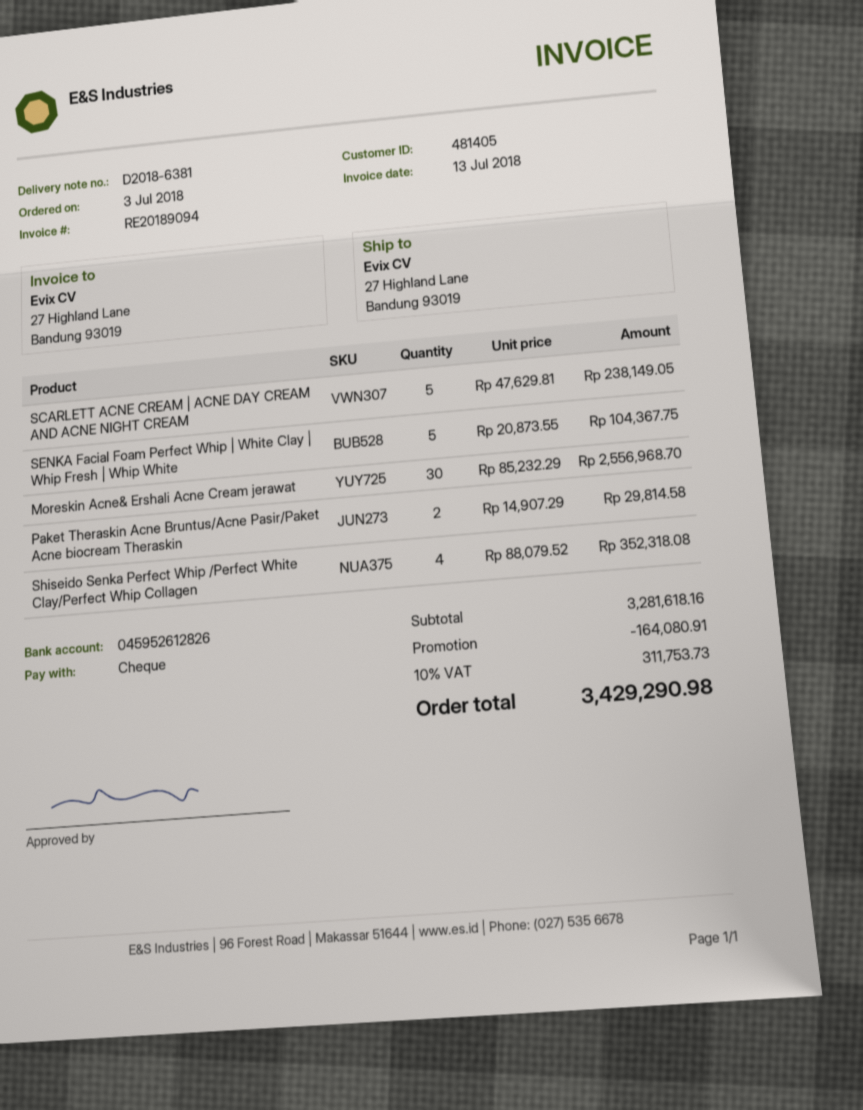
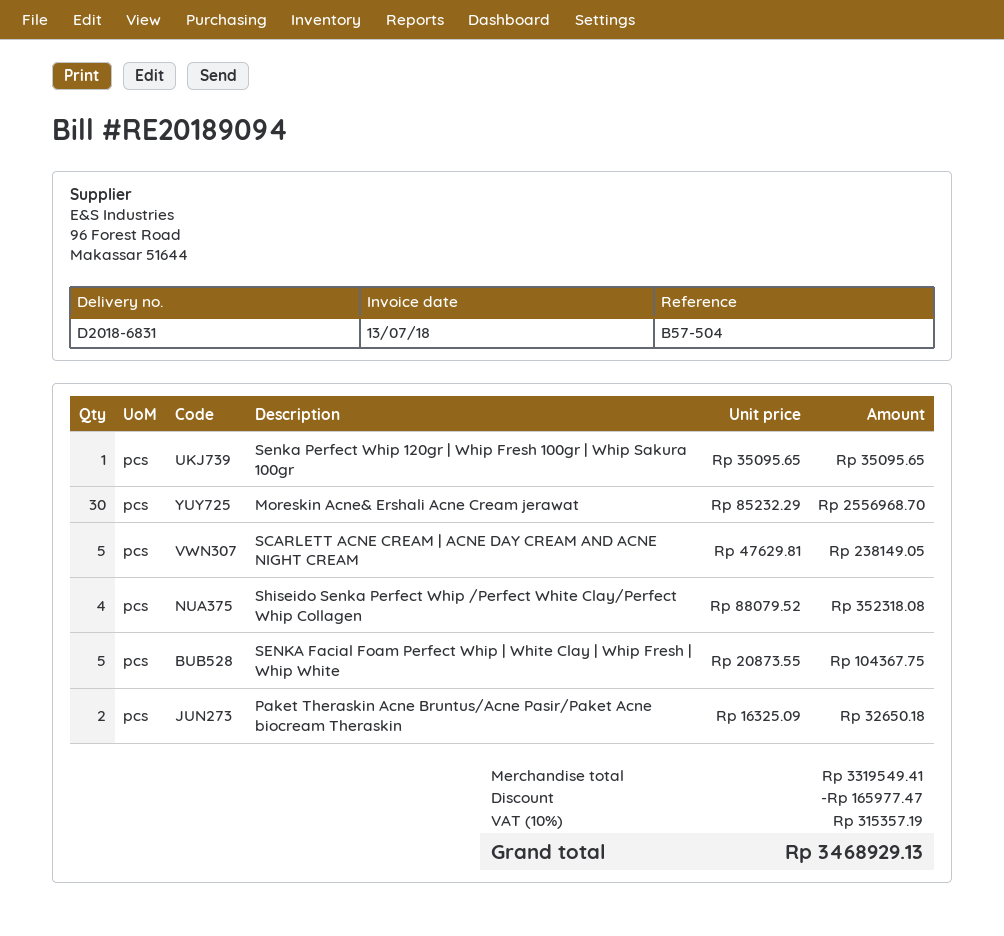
delivery note number: D2018-6381 -> D2018-6831
Paket Theraskin Acne Bruntus/Acne Pasir/Paket Acne biocream Theraskin: 2 x 14907.29 = 29814.58 -> 2 x 16325.09 = 32650.18
Senka Perfect Whip 120gr | Whip Fresh 100gr | Whip Sakura 100gr: none -> 1 x 35095.65 = 35095.65
subtotal: 3281618.16 -> 3319549.41
discount: 164080.91 -> 165977.47
tax: 10% = 311753.73 -> 10% = 315357.19
total: 3429290.98 -> 3468929.13

